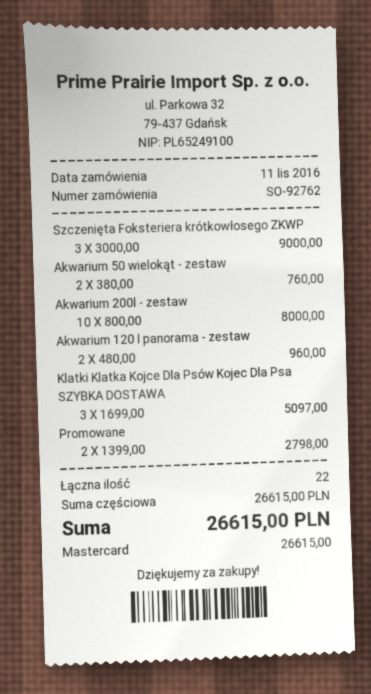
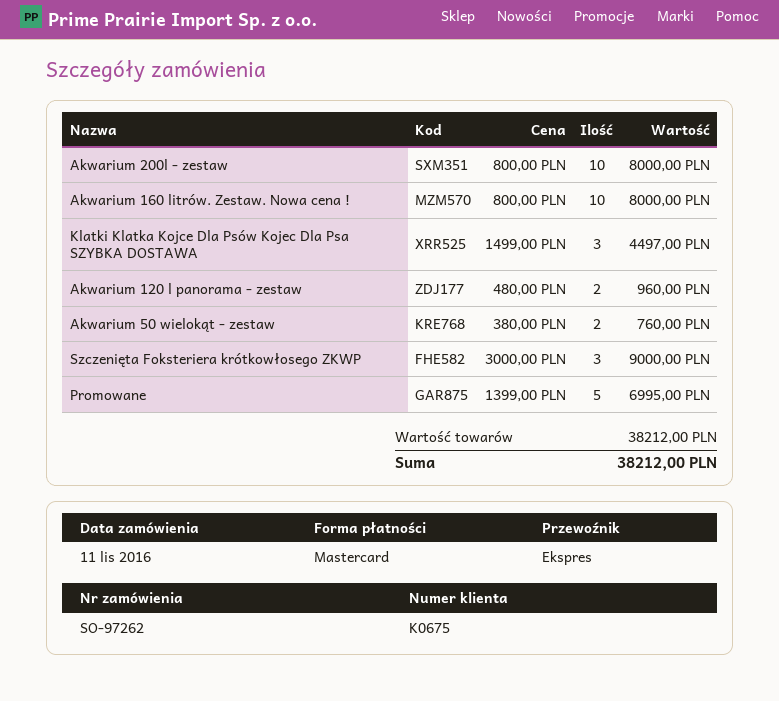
order number: SO-92762 -> SO-97262
Klatki Klatka Kojce Dla Psów Kojec Dla Psa SZYBKA DOSTAWA: 3 x 1699.00 = 5097.00 -> 3 x 1499.00 = 4497.00
Promowane: 2 x 1399.00 = 2798.00 -> 5 x 1399.00 = 6995.00
Akwarium 160 litrów. Zestaw. Nowa cena !: none -> 10 x 800.00 = 8000.00
subtotal: 26615.00 -> 38212.00
total: 26615.00 -> 38212.00

